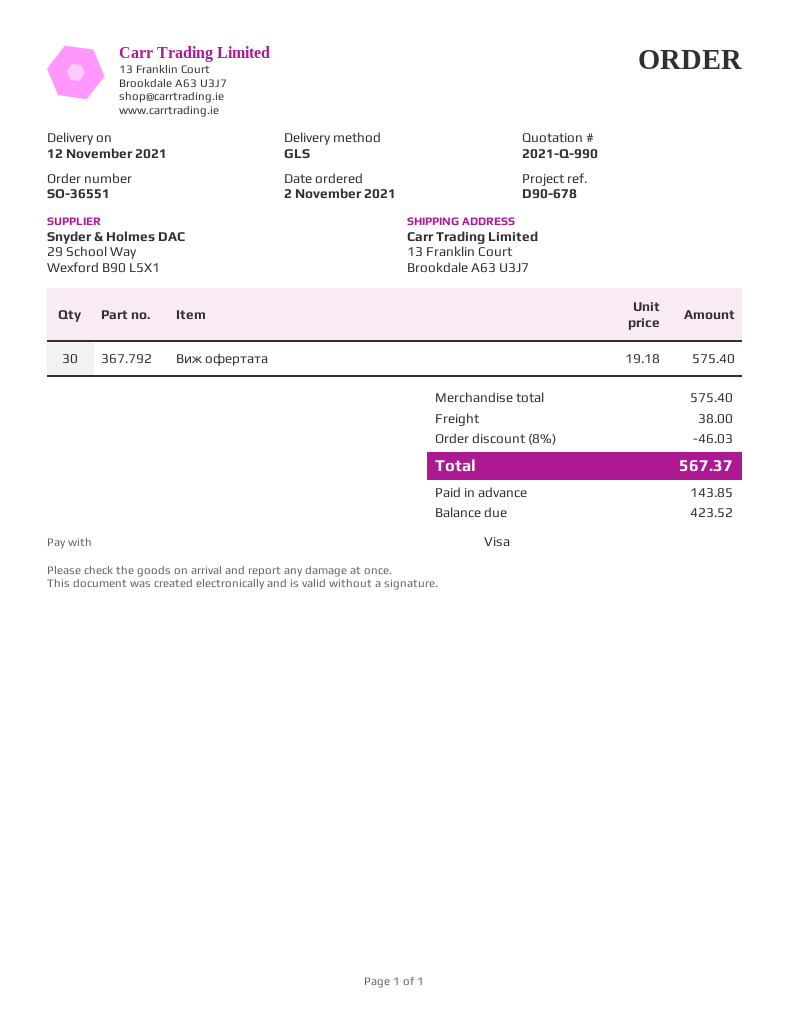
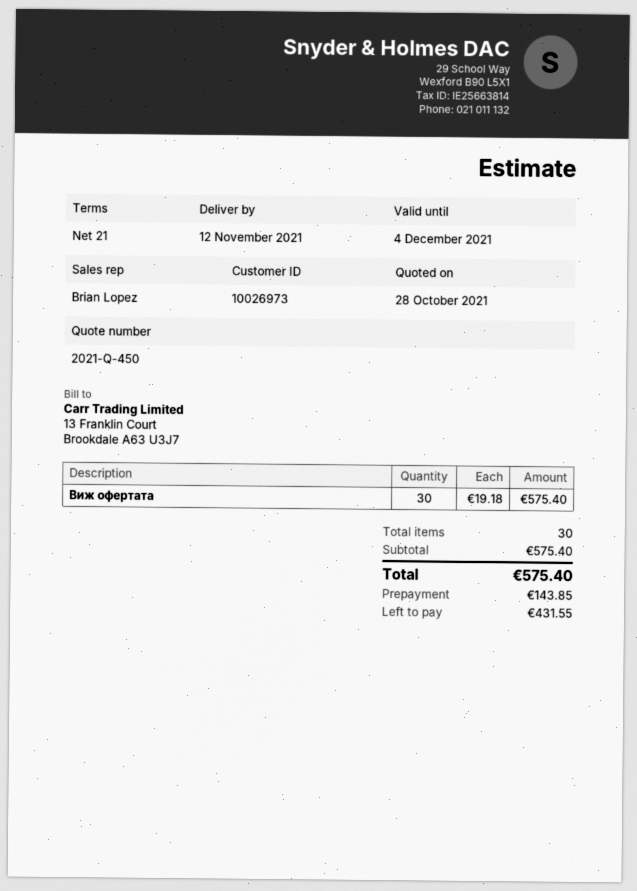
quote number: 2021-Q-990 -> 2021-Q-450
discount: 8% = 46.03 -> none
shipping: 38.00 -> none
total: 567.37 -> 575.40
balance: 423.52 -> 431.55

